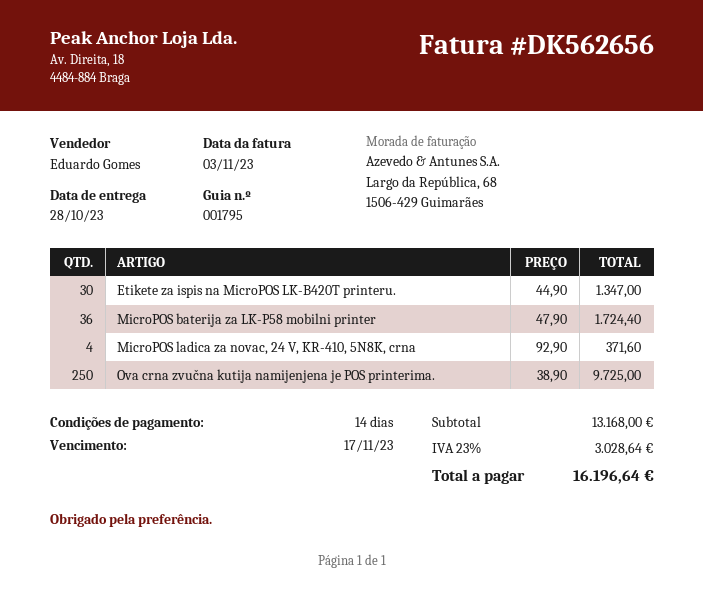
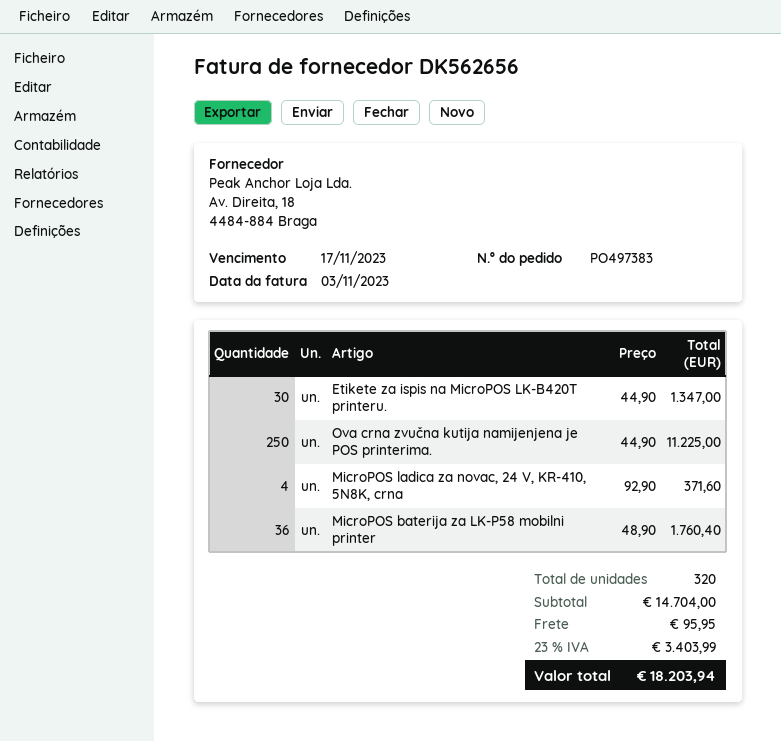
MicroPOS baterija za LK-P58 mobilni printer: 36 x 47.90 = 1724.40 -> 36 x 48.90 = 1760.40
Ova crna zvučna kutija namijenjena je POS printerima.: 250 x 38.90 = 9725.00 -> 250 x 44.90 = 11225.00
subtotal: 13168.00 -> 14704.00
shipping: none -> 95.95
tax: 23% = 3028.64 -> 23% = 3403.99
total: 16196.64 -> 18203.94

